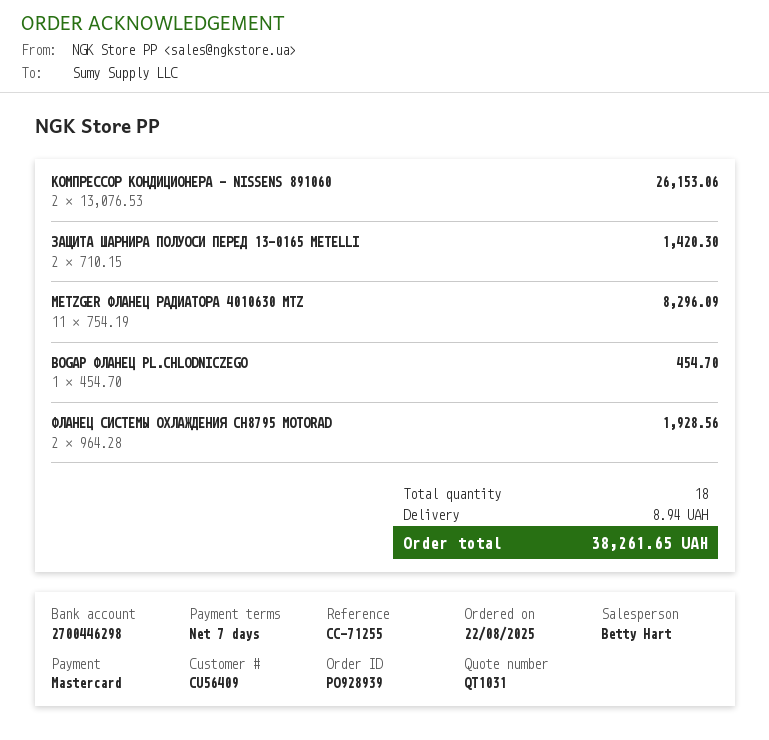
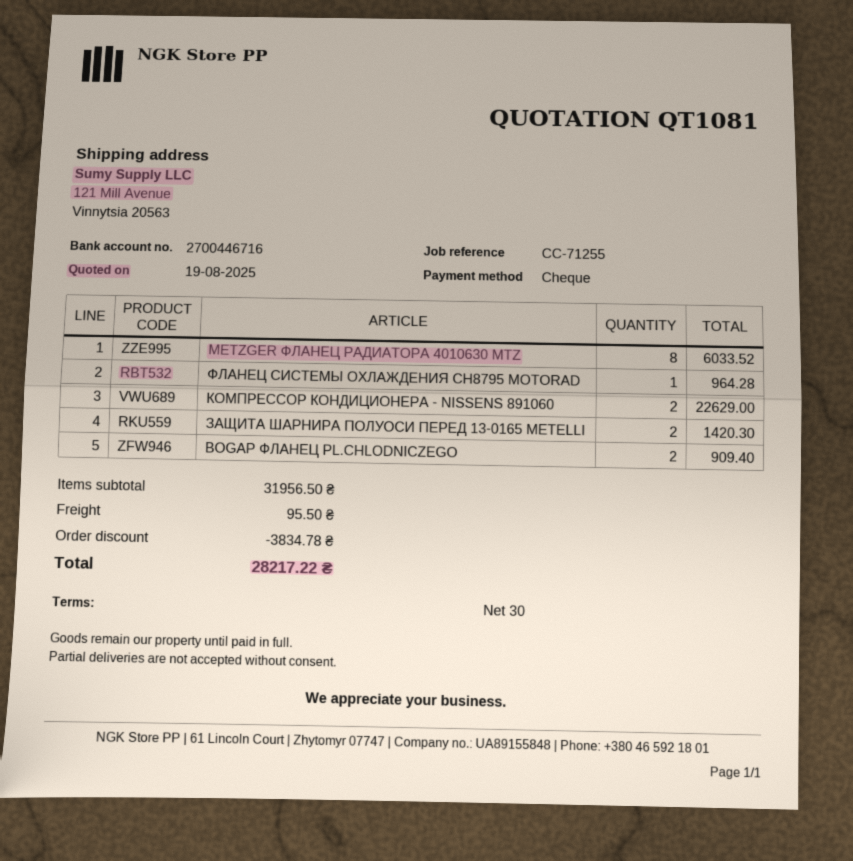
quote number: QT1031 -> QT1081
payment terms: 7 days -> 30 days
payment method: Mastercard -> cheque
bank account: 2700446298 -> 2700446716
КОМПРЕССОР КОНДИЦИОНЕРА - NISSENS 891060: 2 for 26153.06 -> 2 for 22629.00
METZGER ФЛАНЕЦ РАДИАТОРА 4010630 MTZ: 11 for 8296.09 -> 8 for 6033.52
BOGAP ФЛАНЕЦ PL.CHLODNICZEGO: 1 for 454.70 -> 2 for 909.40
ФЛАНЕЦ СИСТЕМЫ ОХЛАЖДЕНИЯ CH8795 MOTORAD: 2 for 1928.56 -> 1 for 964.28
discount: none -> 3834.78
shipping: 8.94 -> 95.50
total: 38261.65 -> 28217.22

